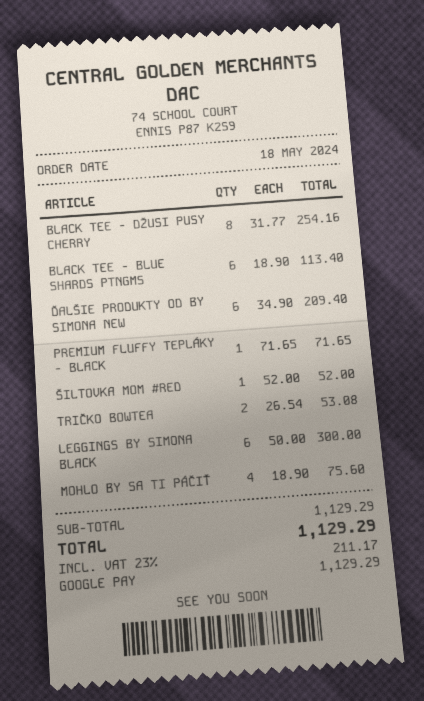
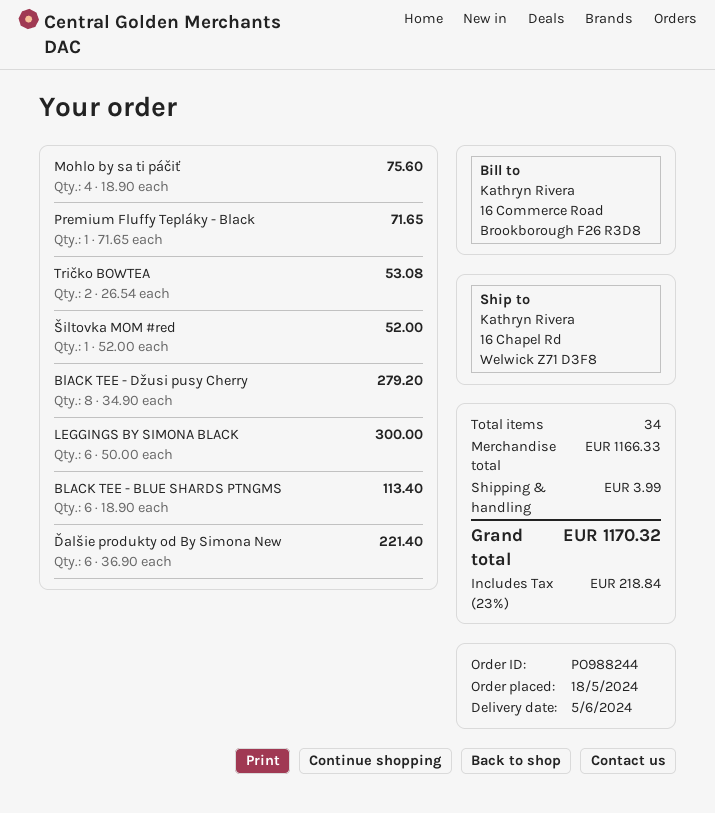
BLACK TEE - DŽUSI PUSY CHERRY: 8 x 31.77 = 254.16 -> 8 x 34.90 = 279.20
ĎALŠIE PRODUKTY OD BY SIMONA NEW: 6 x 34.90 = 209.40 -> 6 x 36.90 = 221.40
subtotal: 1129.29 -> 1166.33
shipping: none -> 3.99
tax: 23% = 211.17 -> 23% = 218.84
total: 1129.29 -> 1170.32

